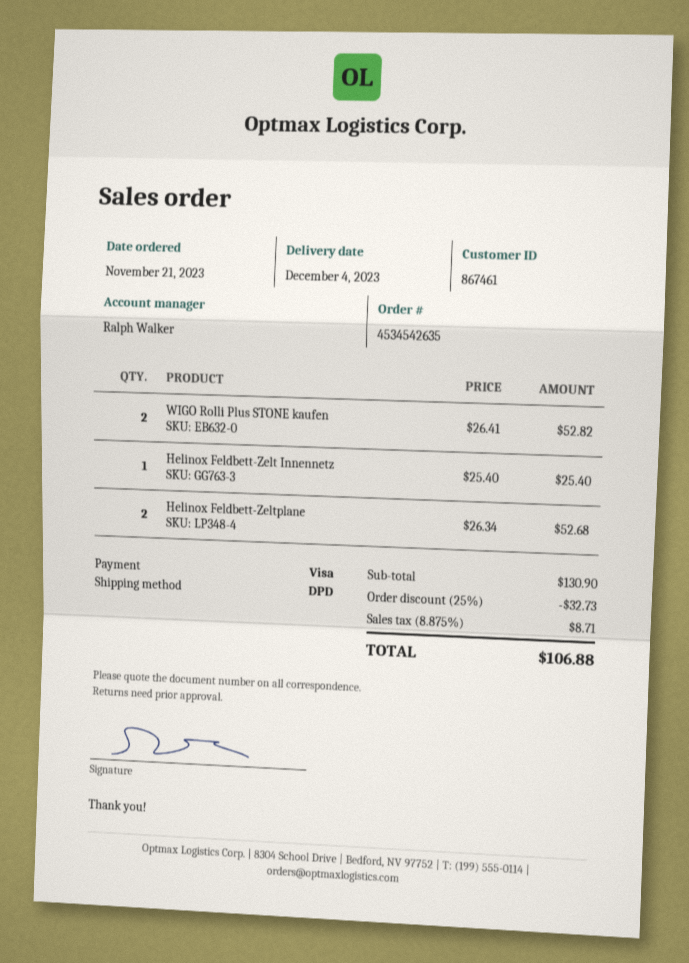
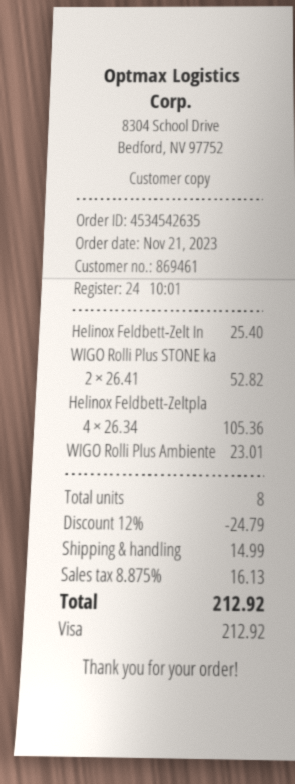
customer number: 867461 -> 869461
Helinox Feldbett-Zeltplane: 2 x 26.34 = 52.68 -> 4 x 26.34 = 105.36
WIGO Rolli Plus Ambiente: none -> 1 x 23.01 = 23.01
discount: 25% = 32.73 -> 12% = 24.79
shipping: none -> 14.99
tax: 8.875% = 8.71 -> 8.875% = 16.13
total: 106.88 -> 212.92

